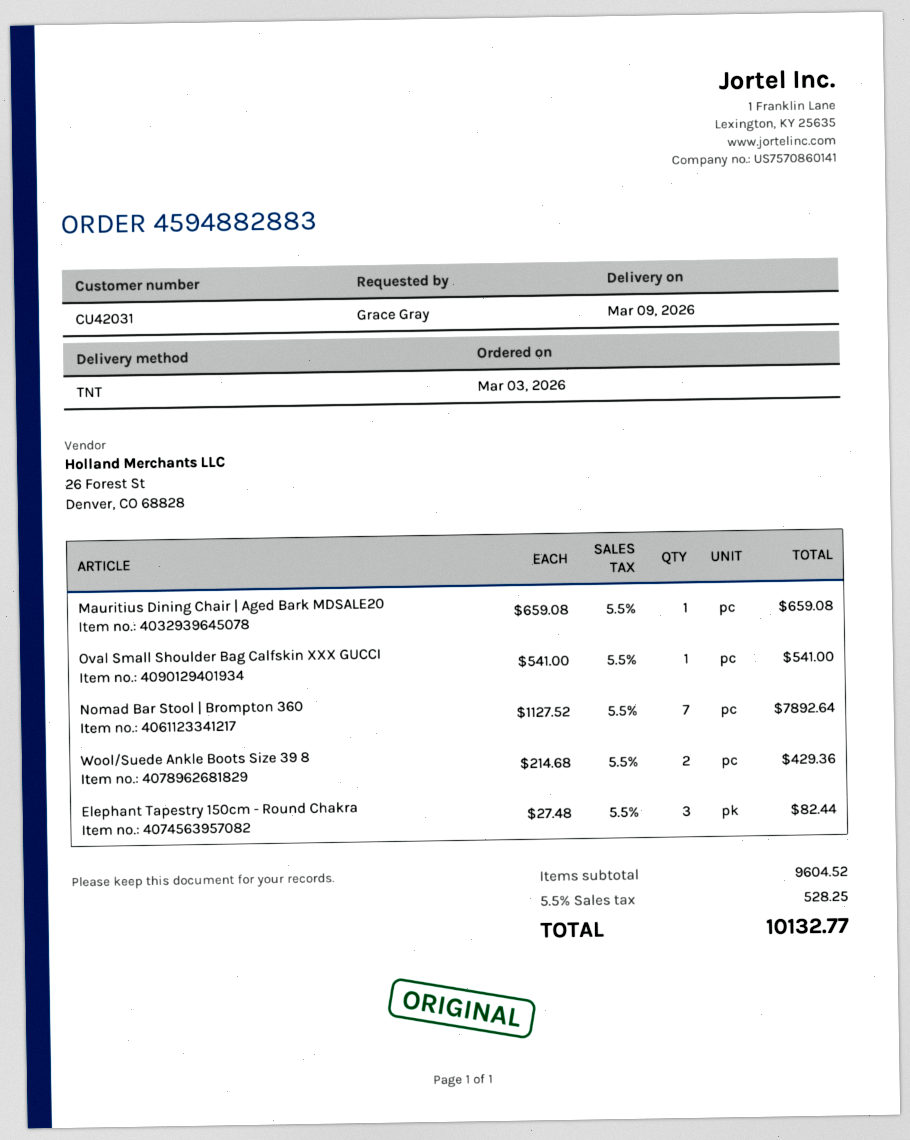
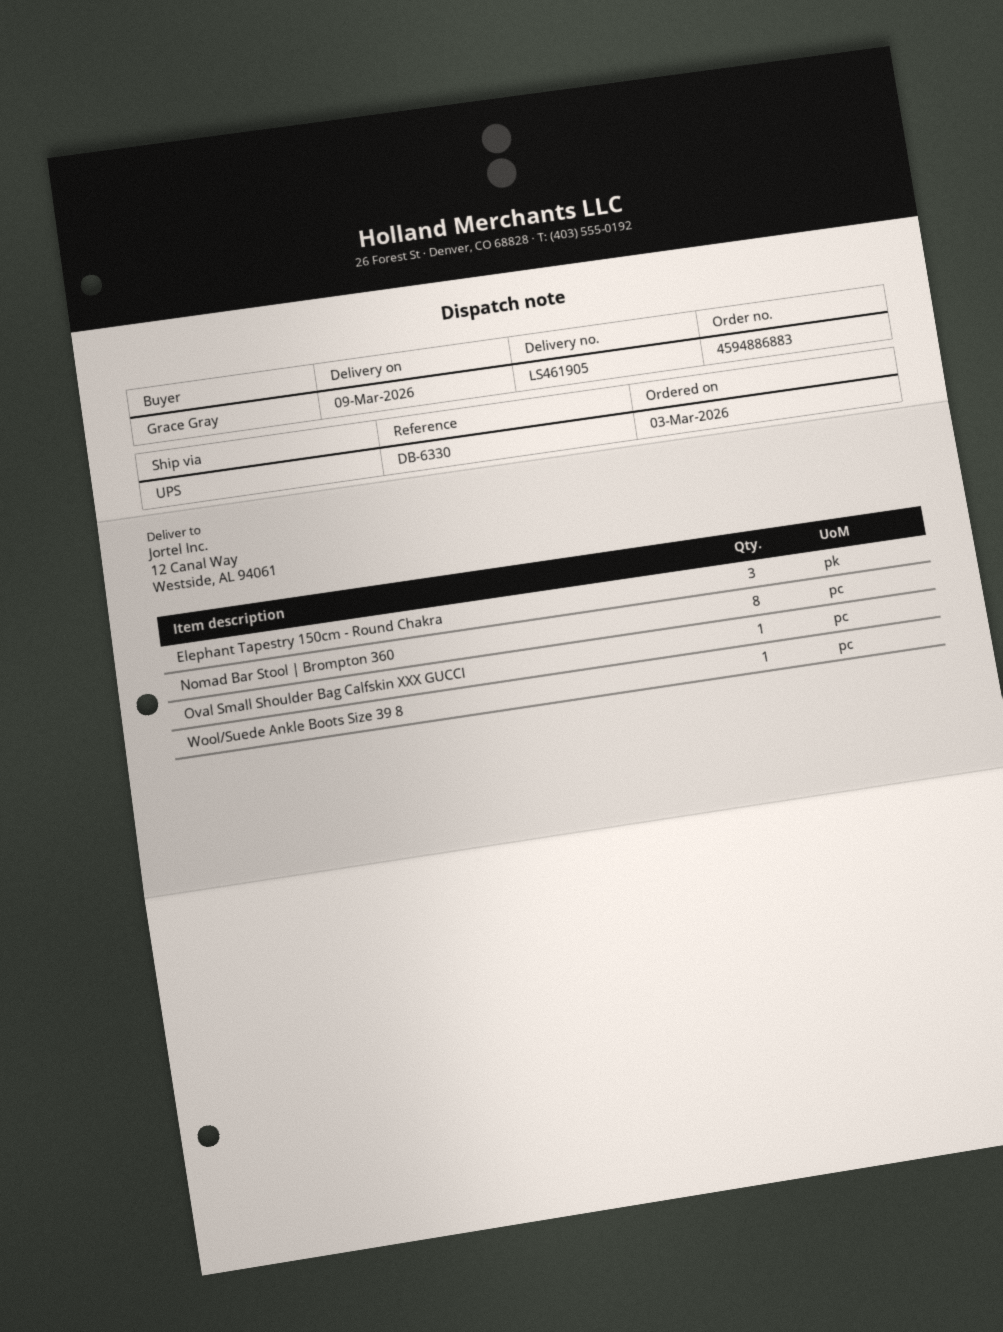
order number: 4594882883 -> 4594886883
shipping method: TNT -> UPS
Mauritius Dining Chair | Aged Bark MDSALE20: 1 -> none
Nomad Bar Stool | Brompton 360: 7 -> 8
Wool/Suede Ankle Boots Size 39 8: 2 -> 1

